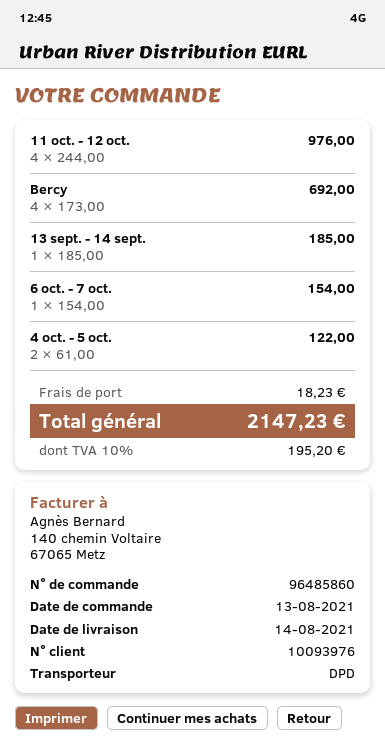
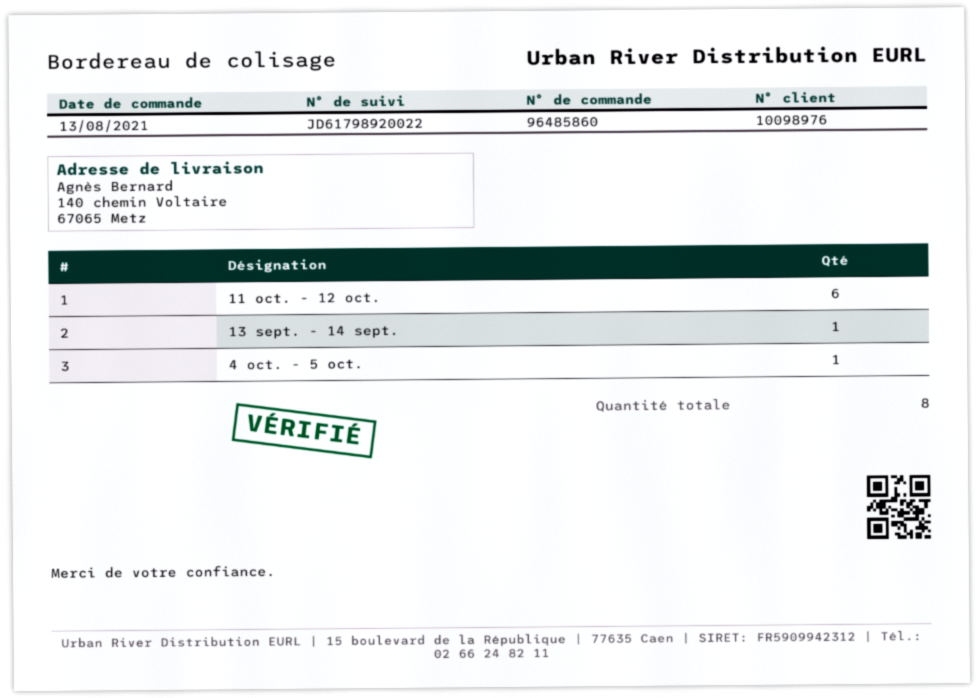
customer number: 10093976 -> 10098976
11 oct. - 12 oct.: 4 -> 6
Bercy: 4 -> none
6 oct. - 7 oct.: 1 -> none
4 oct. - 5 oct.: 2 -> 1

